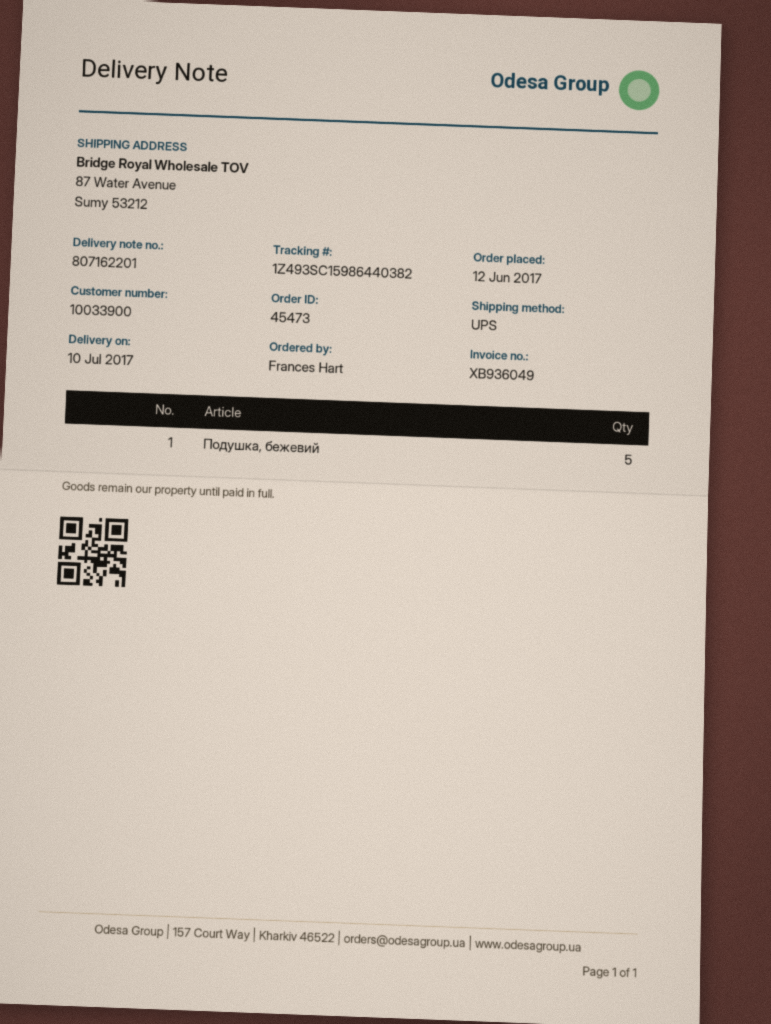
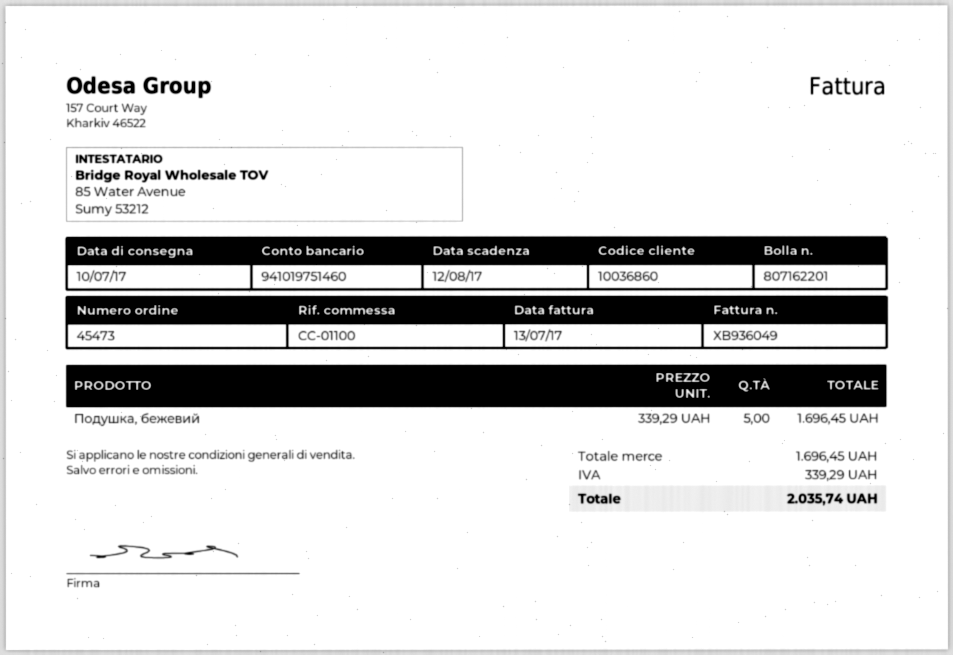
customer number: 10033900 -> 10036860

